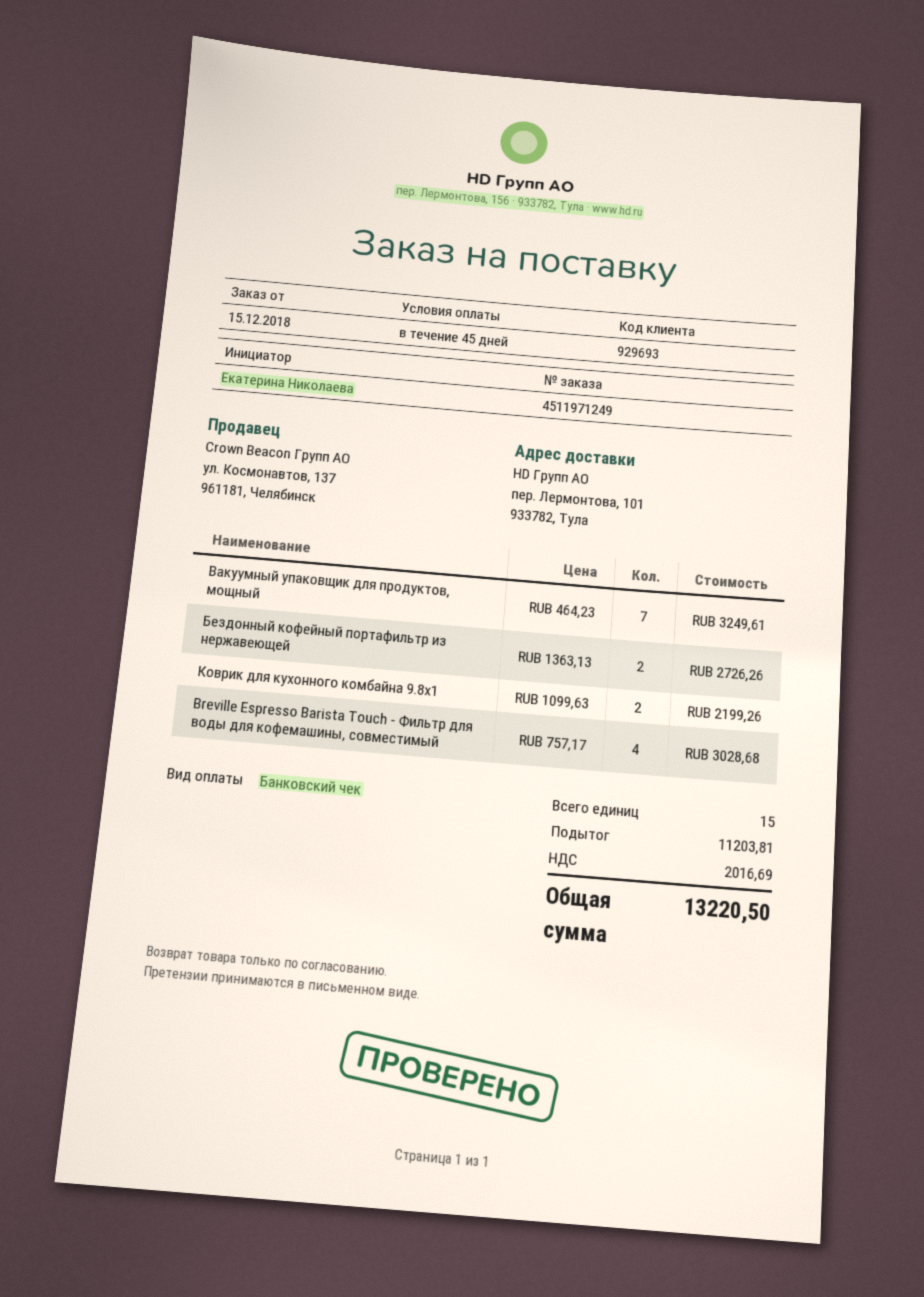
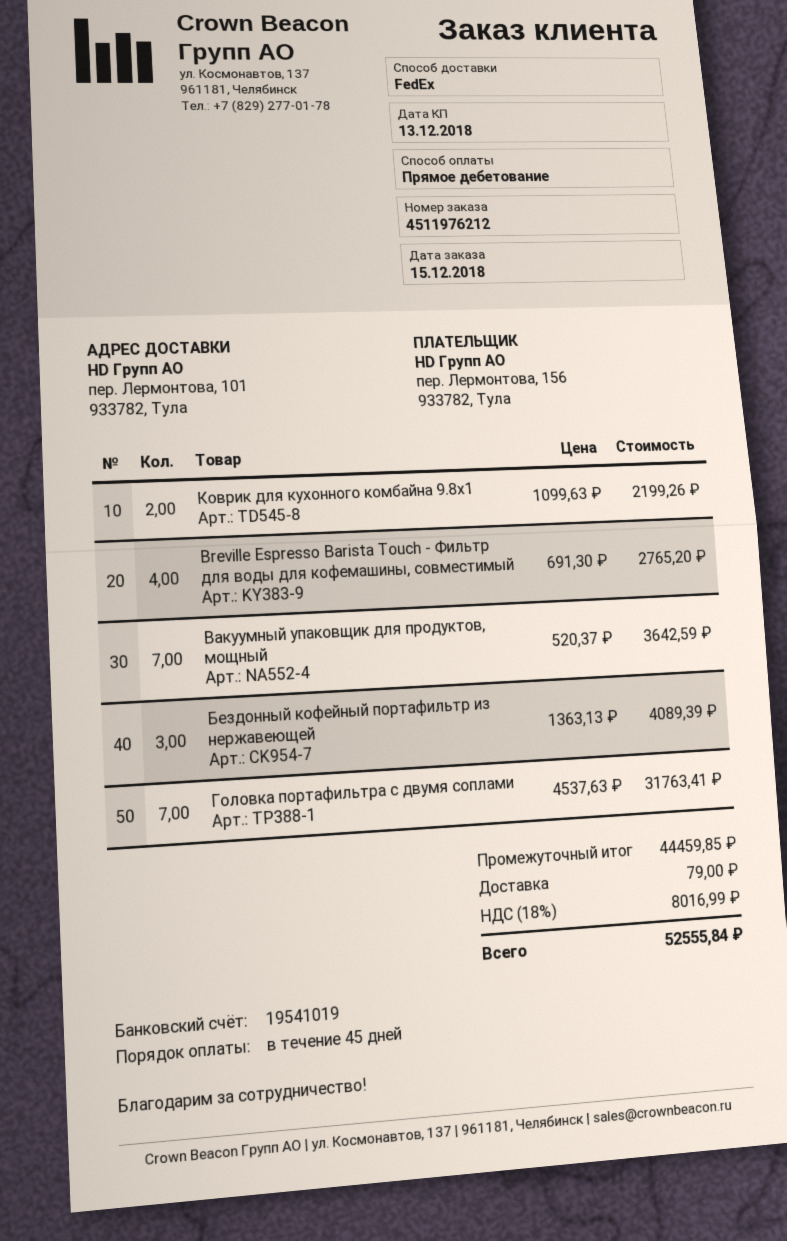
order number: 4511971249 -> 4511976212
payment method: cheque -> direct debit
Вакуумный упаковщик для продуктов, мощный: 7 x 464.23 = 3249.61 -> 7 x 520.37 = 3642.59
Бездонный кофейный портафильтр из нержавеющей: 2 x 1363.13 = 2726.26 -> 3 x 1363.13 = 4089.39
Breville Espresso Barista Touch - Фильтр для воды для кофемашины, совместимый: 4 x 757.17 = 3028.68 -> 4 x 691.30 = 2765.20
Головка портафильтра с двумя соплами: none -> 7 x 4537.63 = 31763.41
subtotal: 11203.81 -> 44459.85
shipping: none -> 79.00
tax: 2016.69 -> 8016.99
total: 13220.50 -> 52555.84

